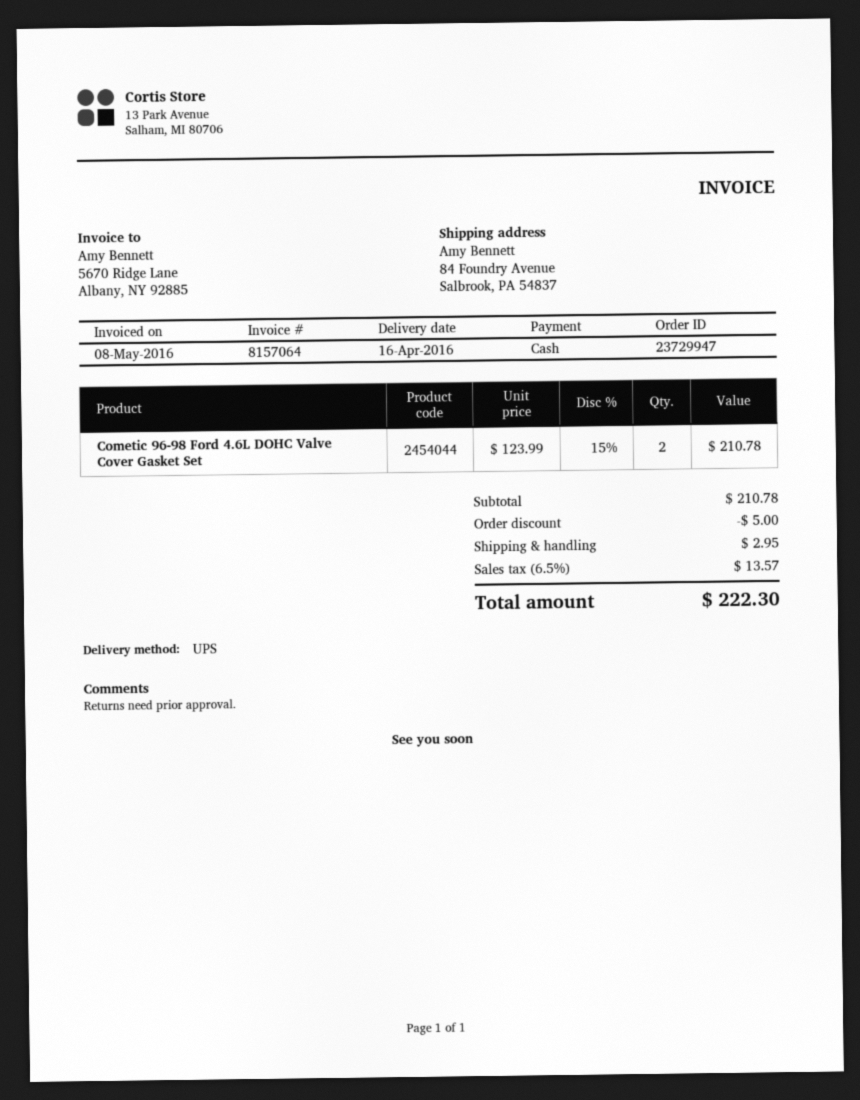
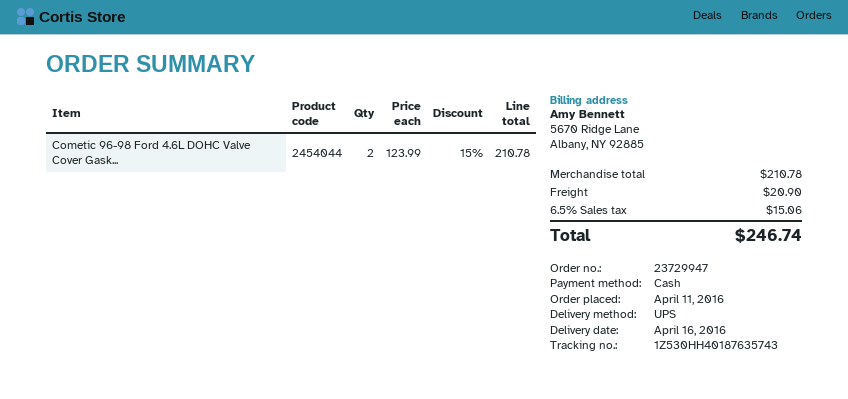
discount: 5.00 -> none
shipping: 2.95 -> 20.90
tax: 6.5% = 13.57 -> 6.5% = 15.06
total: 222.30 -> 246.74

